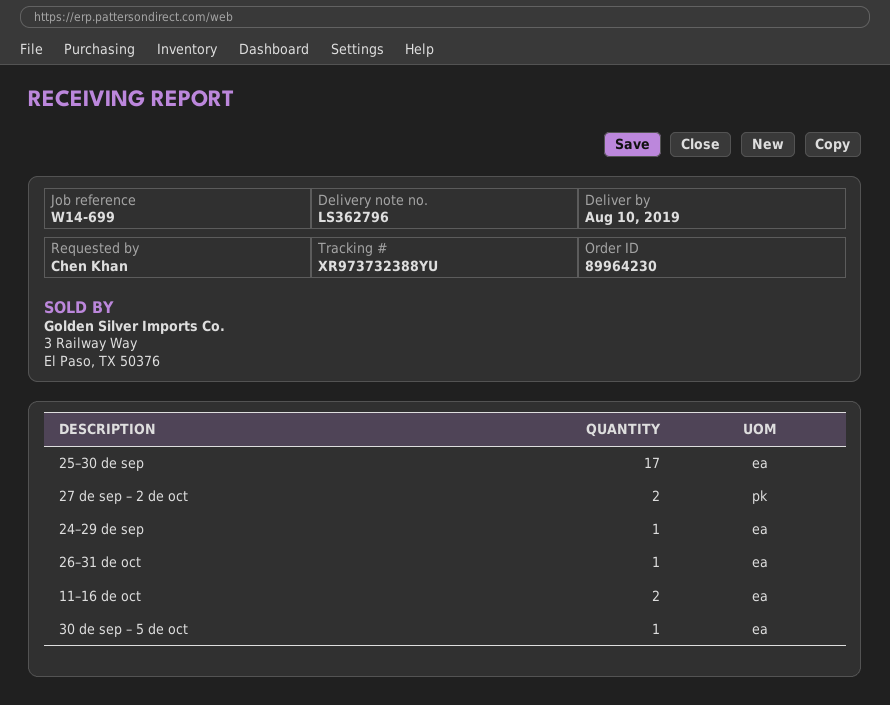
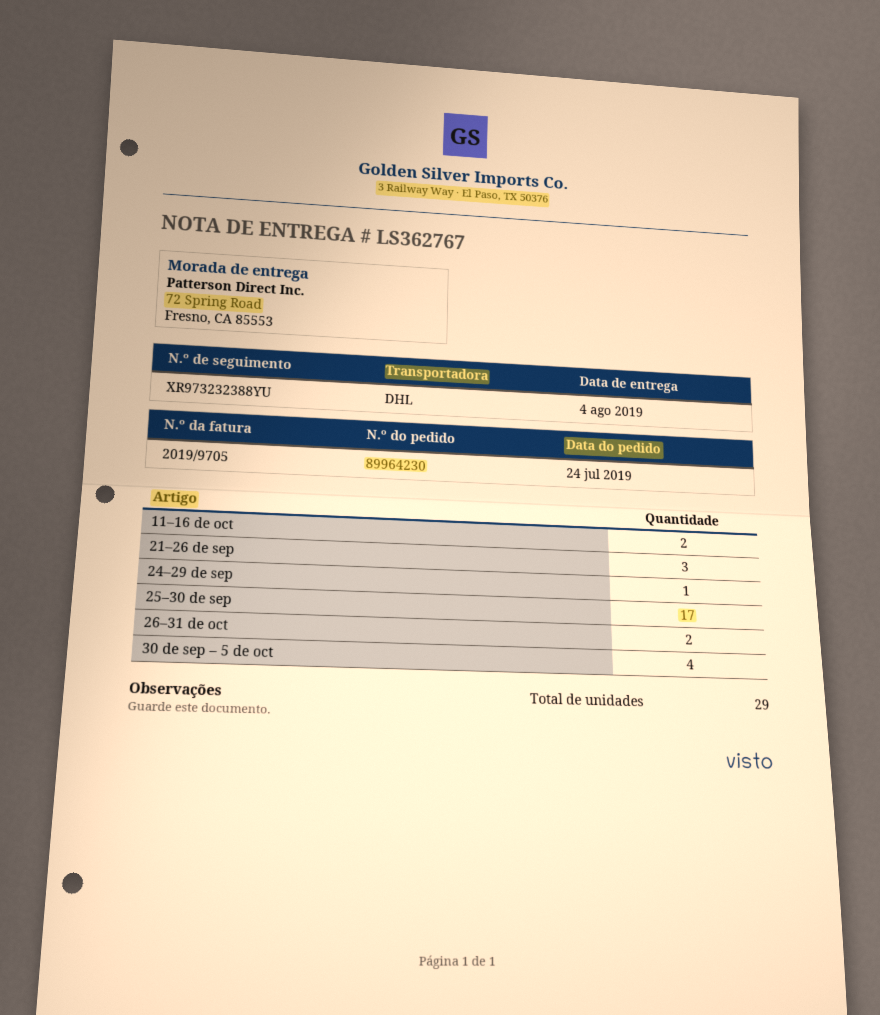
delivery note number: LS362796 -> LS362767
delivery date: 2019-08-10 -> 2019-08-04
tracking number: XR973732388YU -> XR973232388YU
27 de sep – 2 de oct: 2 -> none
26–31 de oct: 1 -> 2
30 de sep – 5 de oct: 1 -> 4
21–26 de sep: none -> 3

